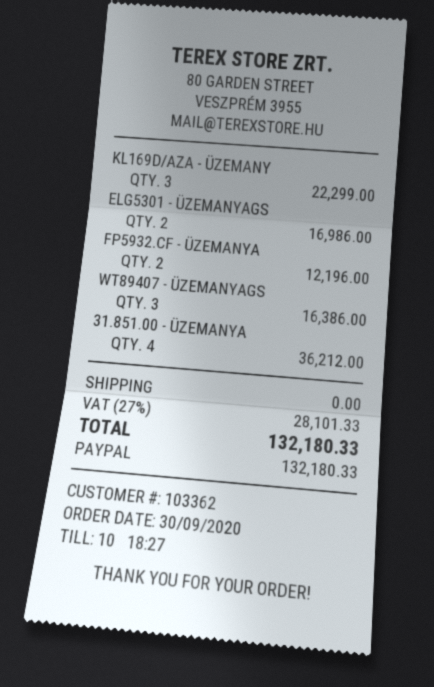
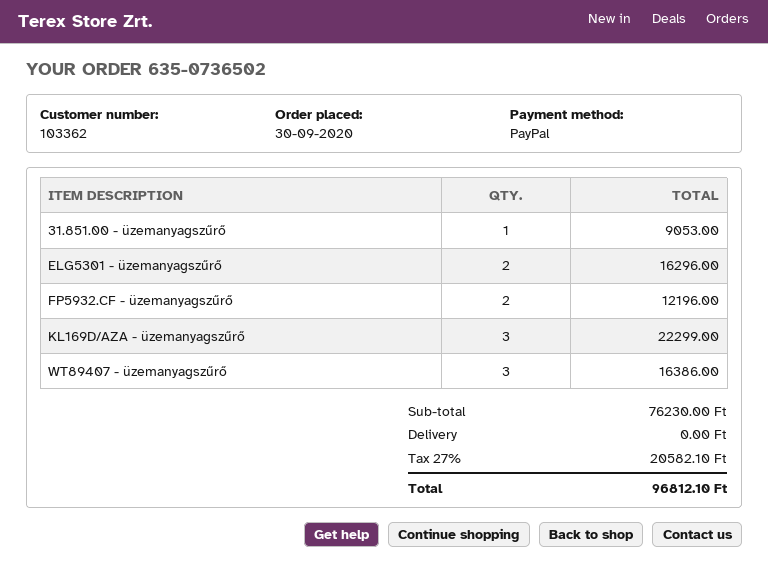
ELG5301 - ÜZEMANYAGS: 2 for 16986.00 -> 2 for 16296.00
31.851.00 - ÜZEMANYA: 4 for 36212.00 -> 1 for 9053.00
tax: 27% = 28101.33 -> 27% = 20582.10
total: 132180.33 -> 96812.10

